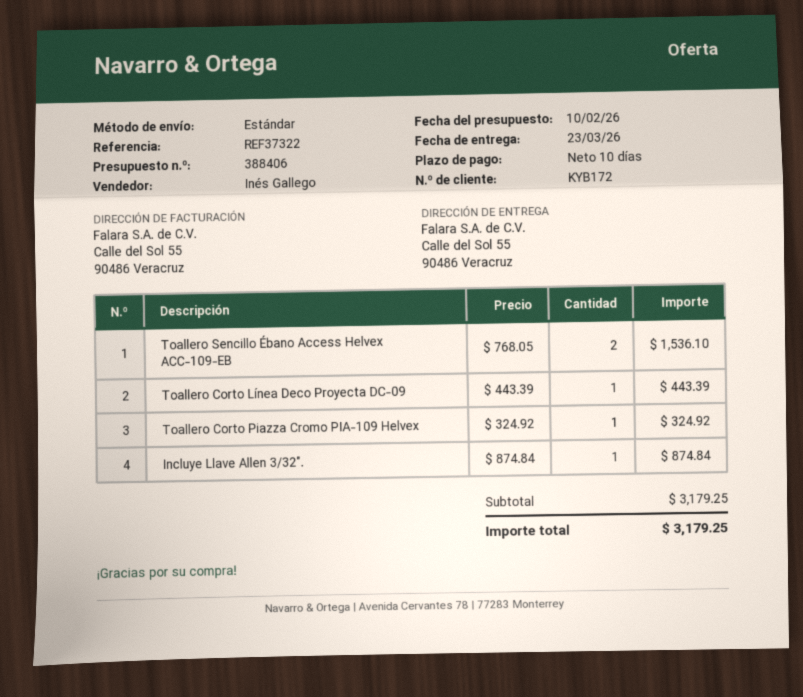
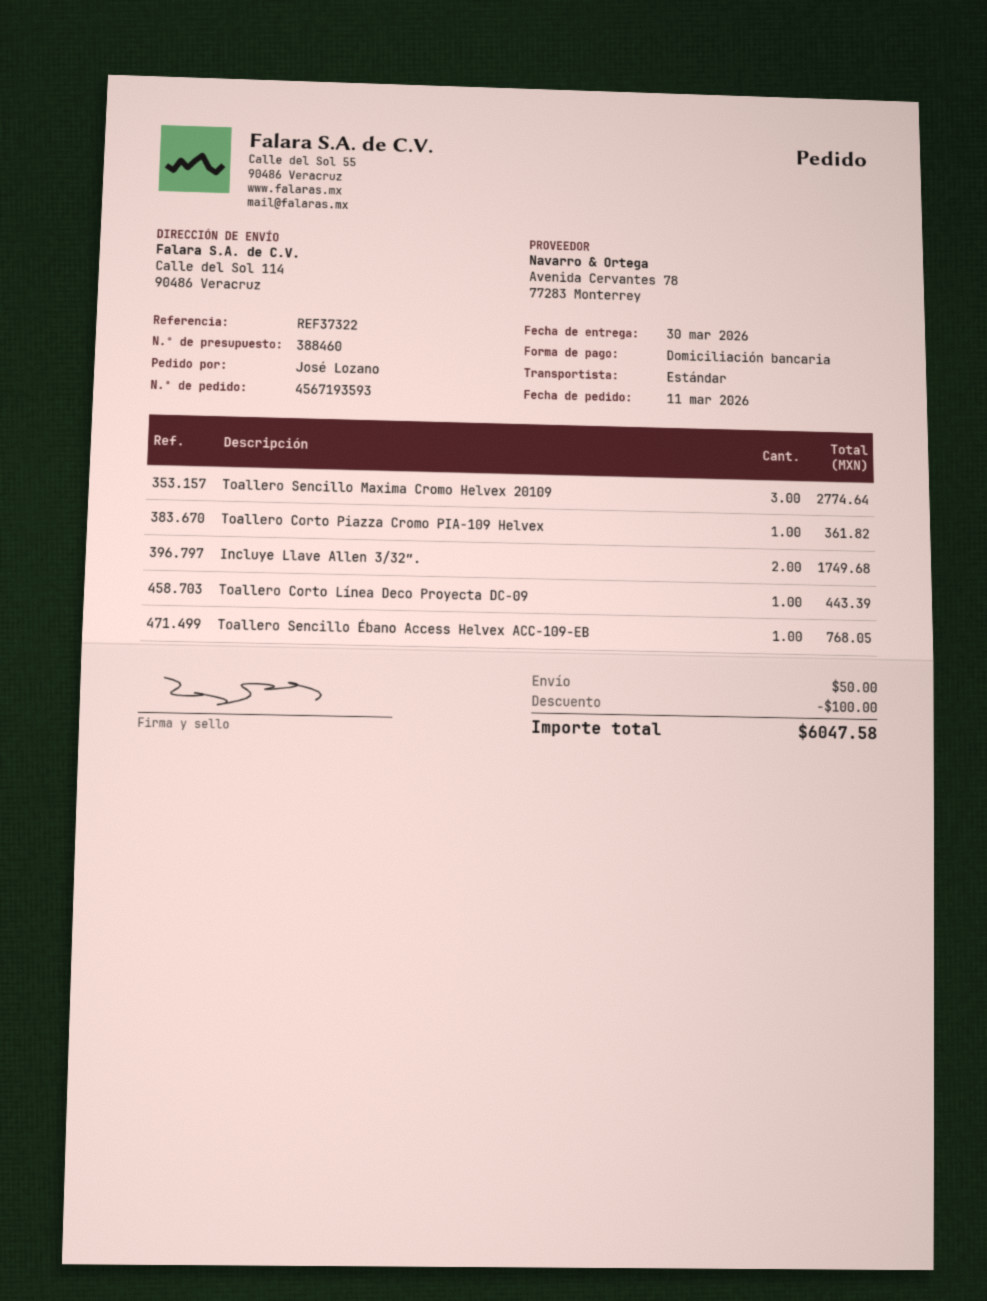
quote number: 388406 -> 388460
delivery date: 2026-03-23 -> 2026-03-30
ship to: Calle del Sol 55, 90486 Veracruz -> Calle del Sol 114, 90486 Veracruz
Toallero Sencillo Ébano Access Helvex ACC-109-EB: 2 for 1536.10 -> 1 for 768.05
Toallero Corto Piazza Cromo PIA-109 Helvex: 1 for 324.92 -> 1 for 361.82
Incluye Llave Allen 3/32″.: 1 for 874.84 -> 2 for 1749.68
Toallero Sencillo Maxima Cromo Helvex 20109: none -> 3 for 2774.64
discount: none -> 100.00
shipping: none -> 50.00
total: 3179.25 -> 6047.58

